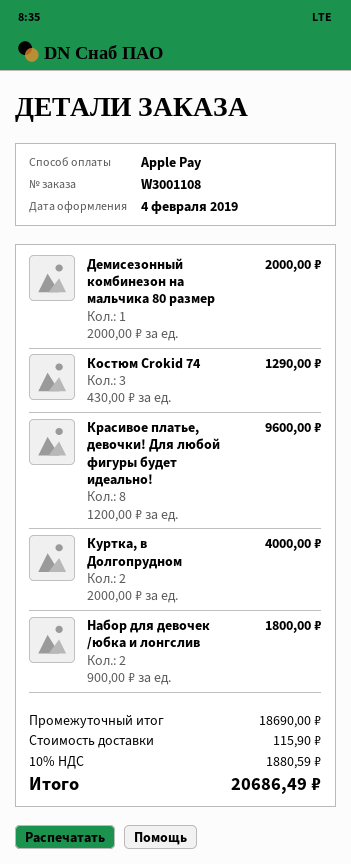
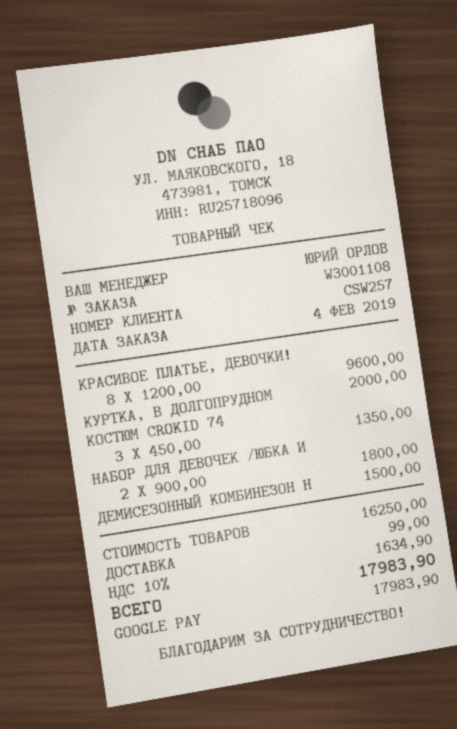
payment method: Apple Pay -> Google Pay
Демисезонный комбинезон на мальчика 80 размер: 1 x 2000.00 = 2000.00 -> 1 x 1500.00 = 1500.00
Костюм Crokid 74: 3 x 430.00 = 1290.00 -> 3 x 450.00 = 1350.00
Куртка, в Долгопрудном: 2 x 2000.00 = 4000.00 -> 1 x 2000.00 = 2000.00
subtotal: 18690.00 -> 16250.00
shipping: 115.90 -> 99.00
tax: 10% = 1880.59 -> 10% = 1634.90
total: 20686.49 -> 17983.90

